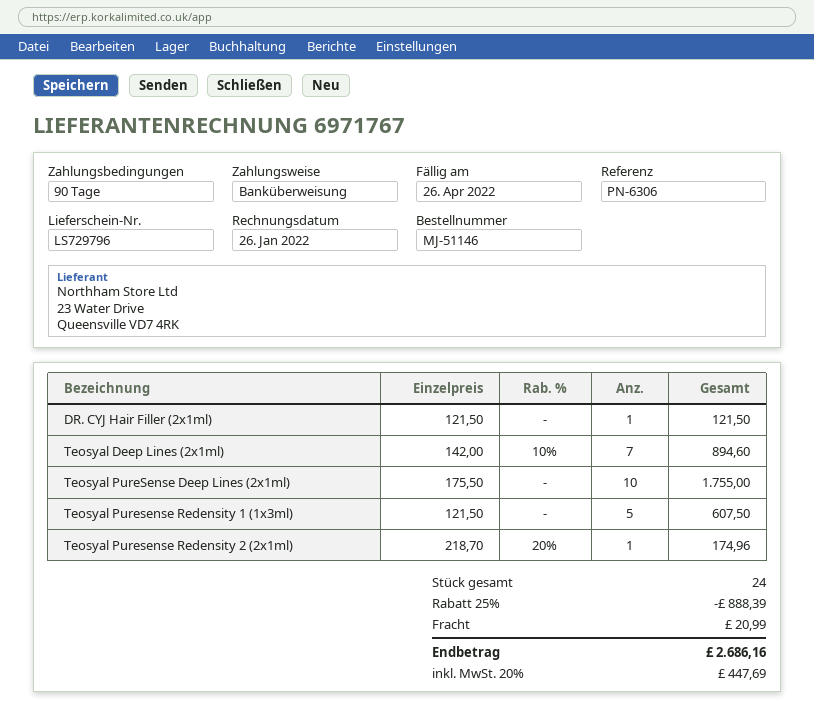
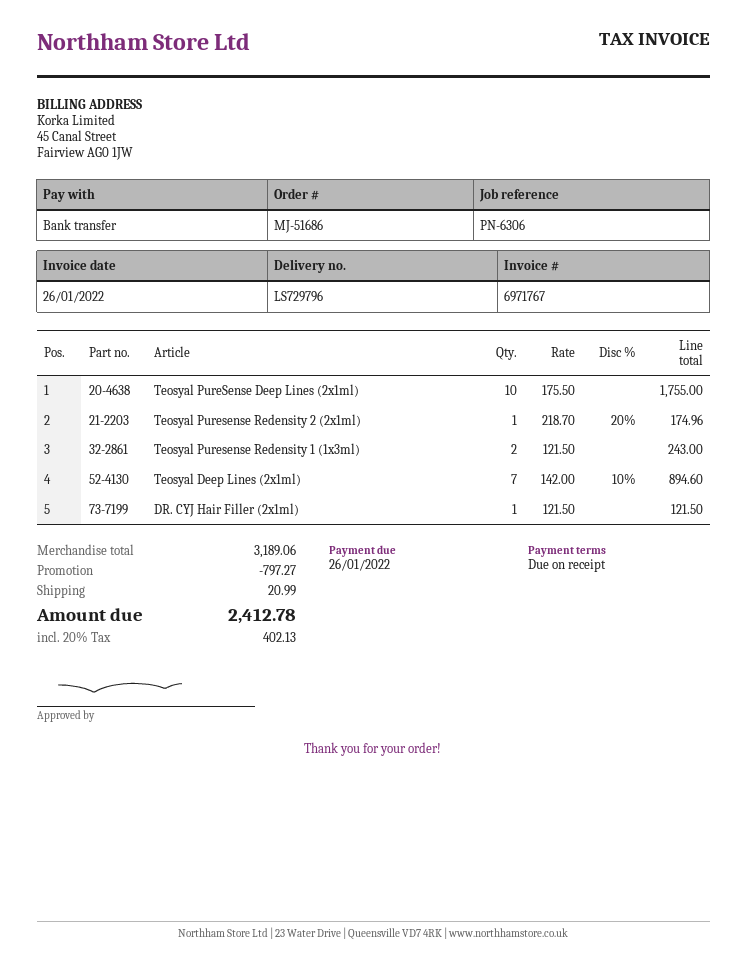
order number: MJ-51146 -> MJ-51686
payment terms: 90 days -> on receipt
due date: 2022-04-26 -> 2022-01-26
Teosyal Puresense Redensity 1 (1x3ml): 5 x 121.50 = 607.50 -> 2 x 121.50 = 243.00
discount: 888.39 -> 797.27
tax: 20% = 447.69 -> 20% = 402.13
total: 2686.16 -> 2412.78

